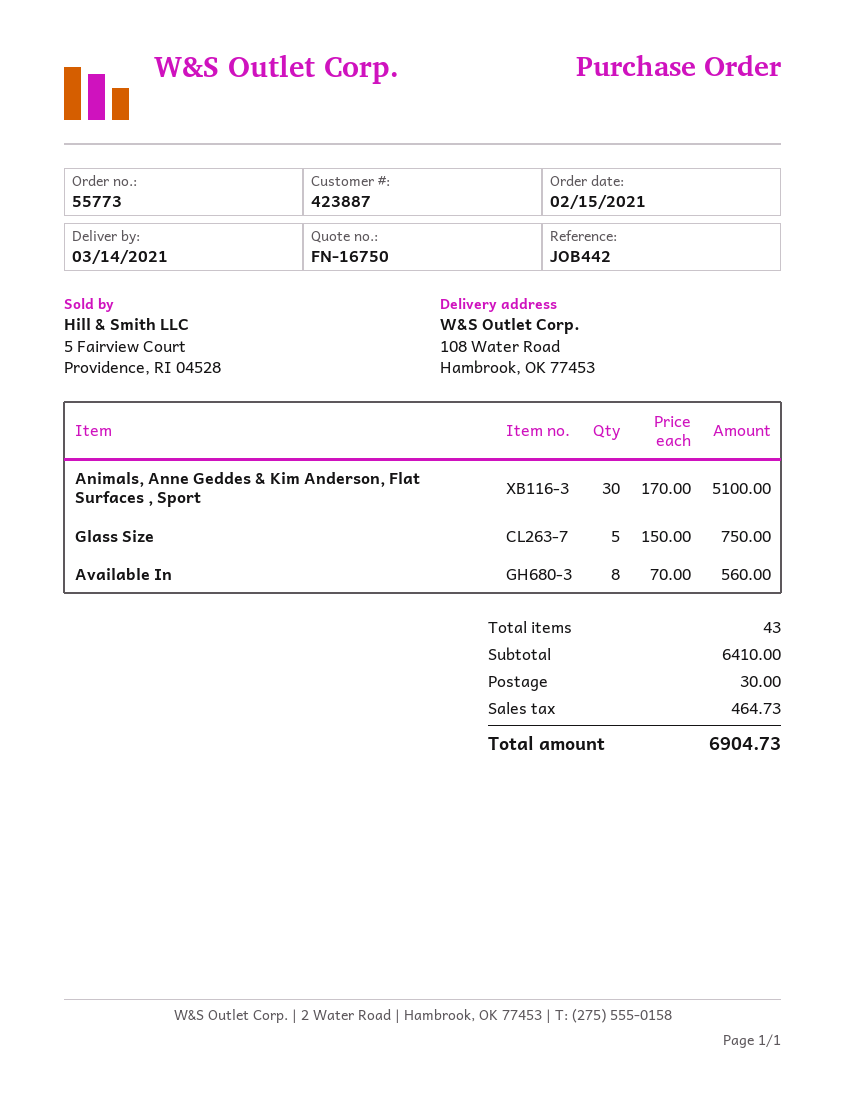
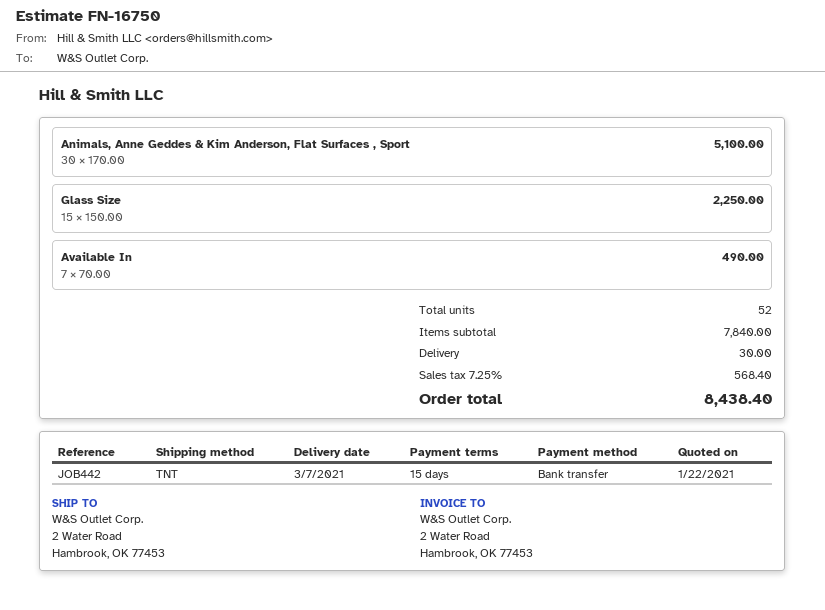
delivery date: 2021-03-14 -> 2021-03-07
ship to: 108 Water Road, Hambrook, OK 77453 -> 2 Water Road, Hambrook, OK 77453
Glass Size: 5 x 150.00 = 750.00 -> 15 x 150.00 = 2250.00
Available In: 8 x 70.00 = 560.00 -> 7 x 70.00 = 490.00
total quantity: 43 -> 52
subtotal: 6410.00 -> 7840.00
tax: 464.73 -> 568.40
total: 6904.73 -> 8438.40

